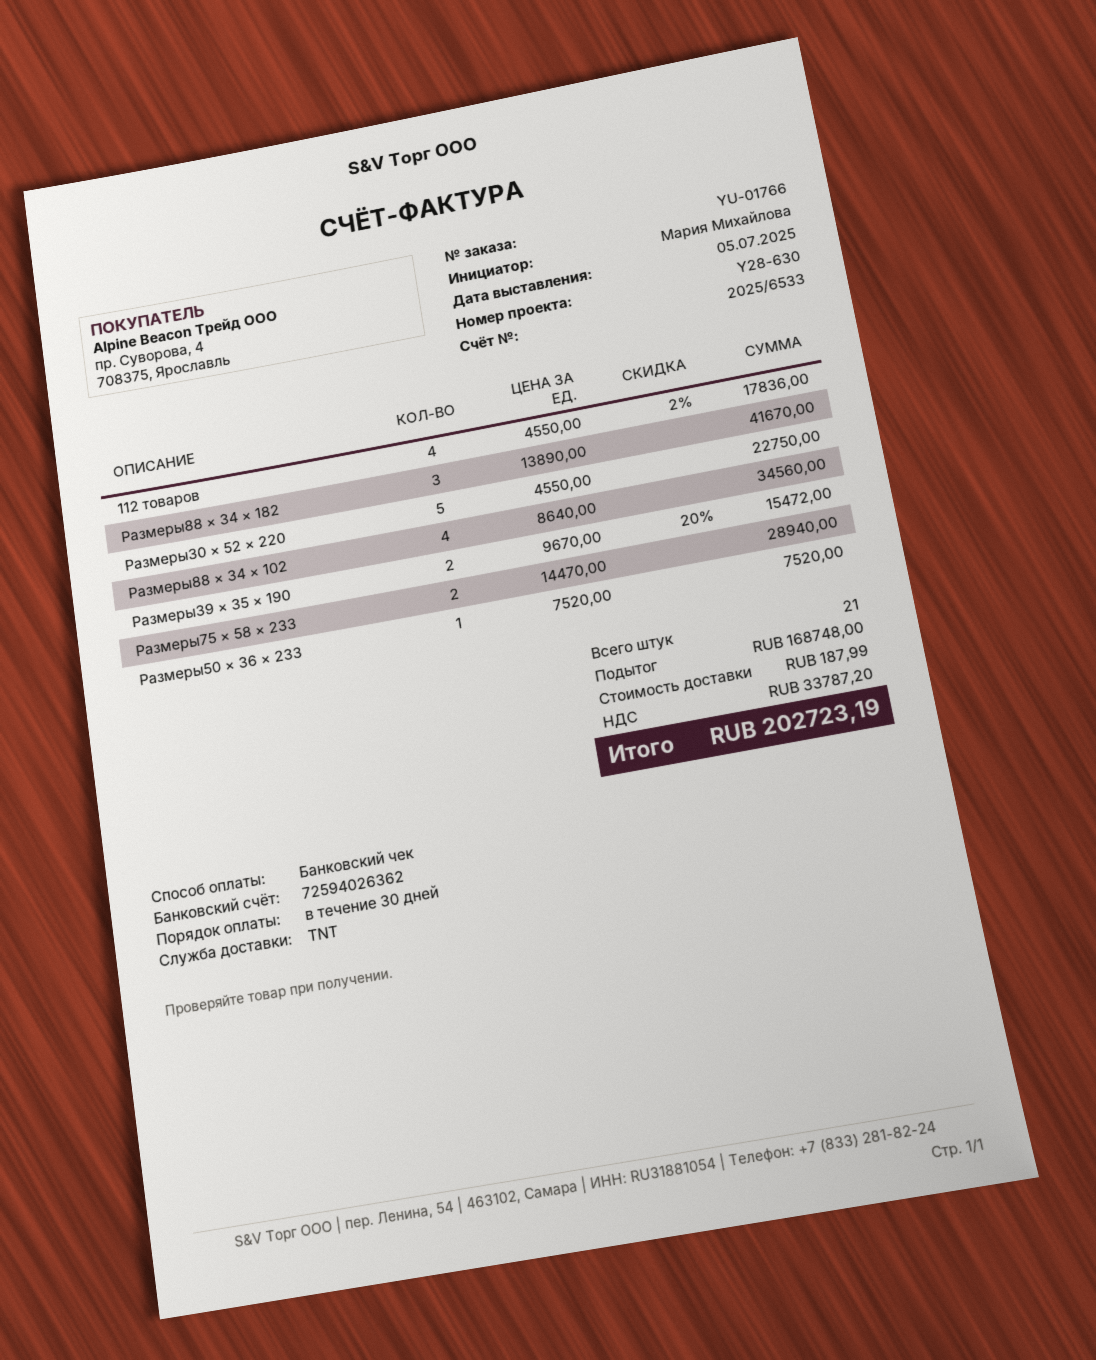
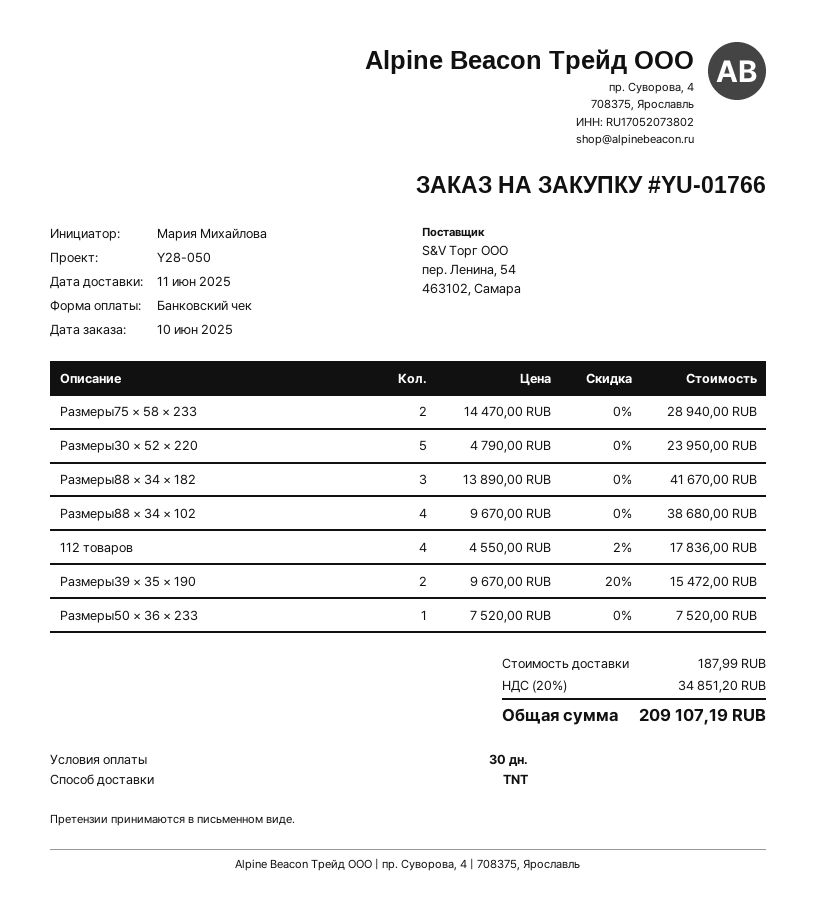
reference: Y28-630 -> Y28-050
Размеры30 × 52 × 220: 5 x 4550.00 = 22750.00 -> 5 x 4790.00 = 23950.00
Размеры88 × 34 × 102: 4 x 8640.00 = 34560.00 -> 4 x 9670.00 = 38680.00
tax: 33787.20 -> 34851.20
total: 202723.19 -> 209107.19

